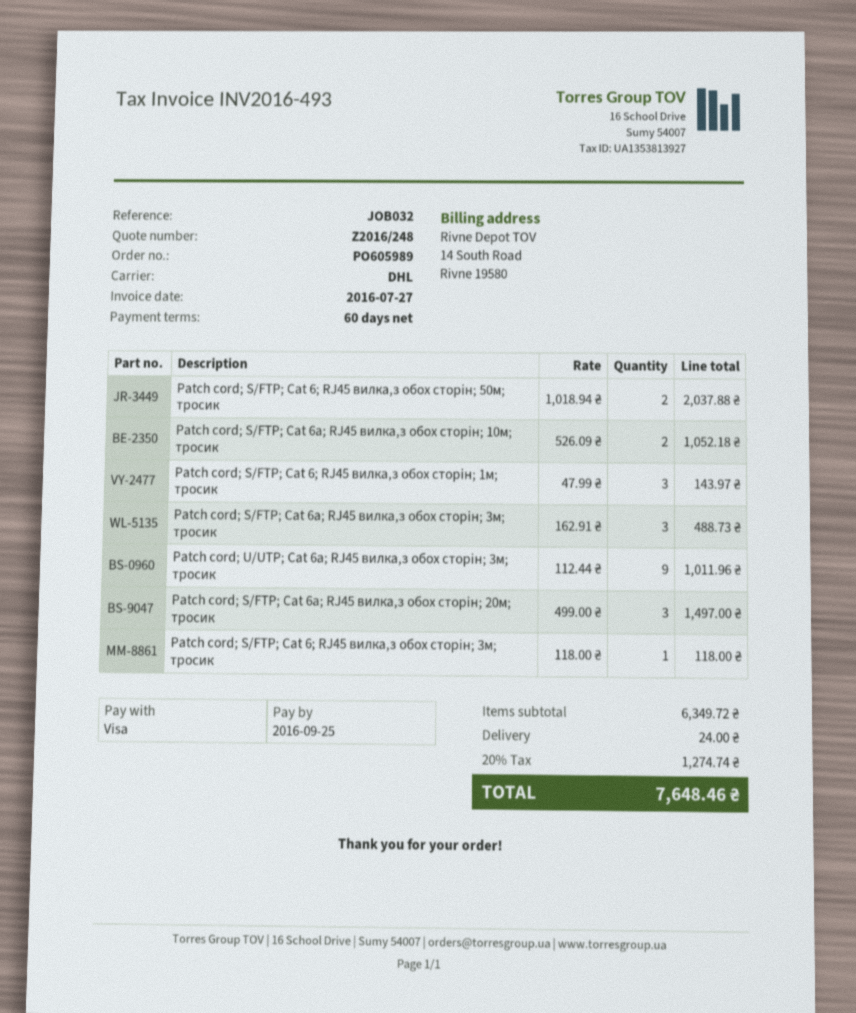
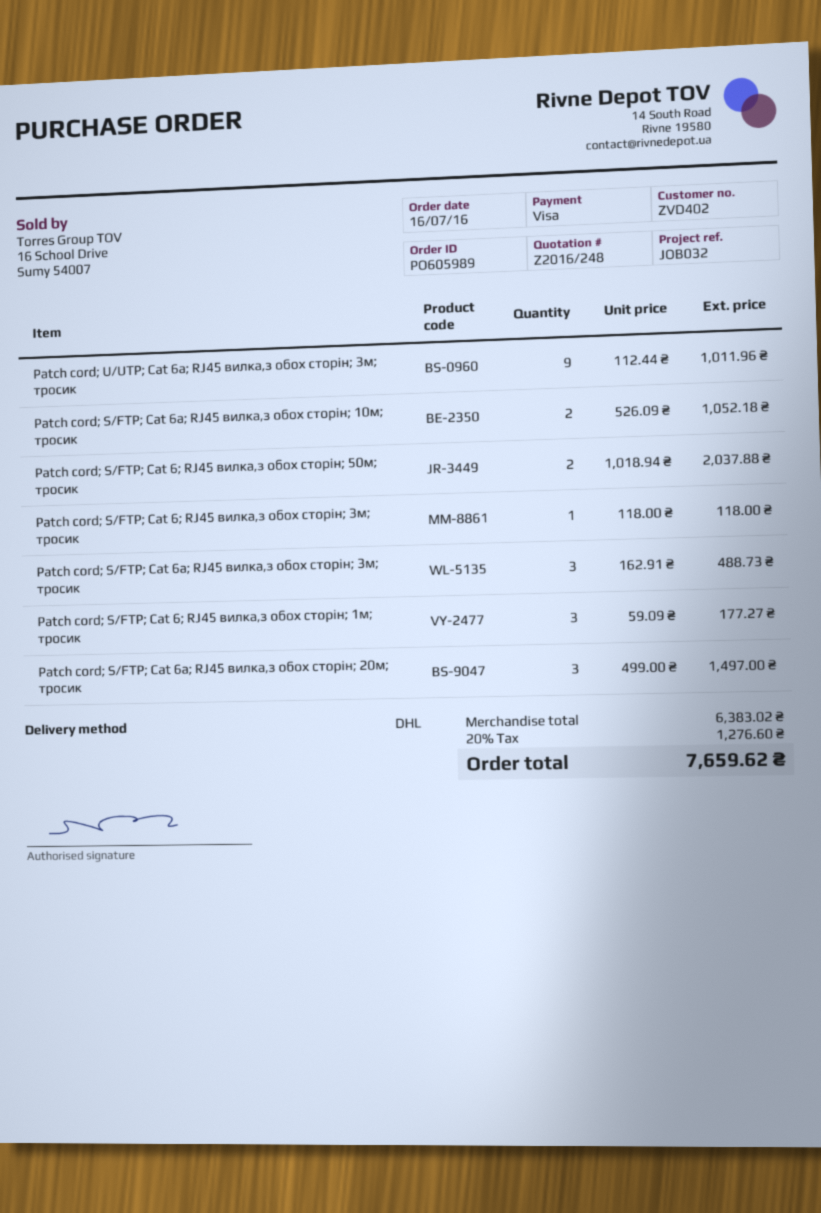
Patch cord; S/FTP; Cat 6; RJ45 вилка,з обох сторін; 1м; тросик: 3 x 47.99 = 143.97 -> 3 x 59.09 = 177.27
subtotal: 6349.72 -> 6383.02
shipping: 24.00 -> none
tax: 20% = 1274.74 -> 20% = 1276.60
total: 7648.46 -> 7659.62

